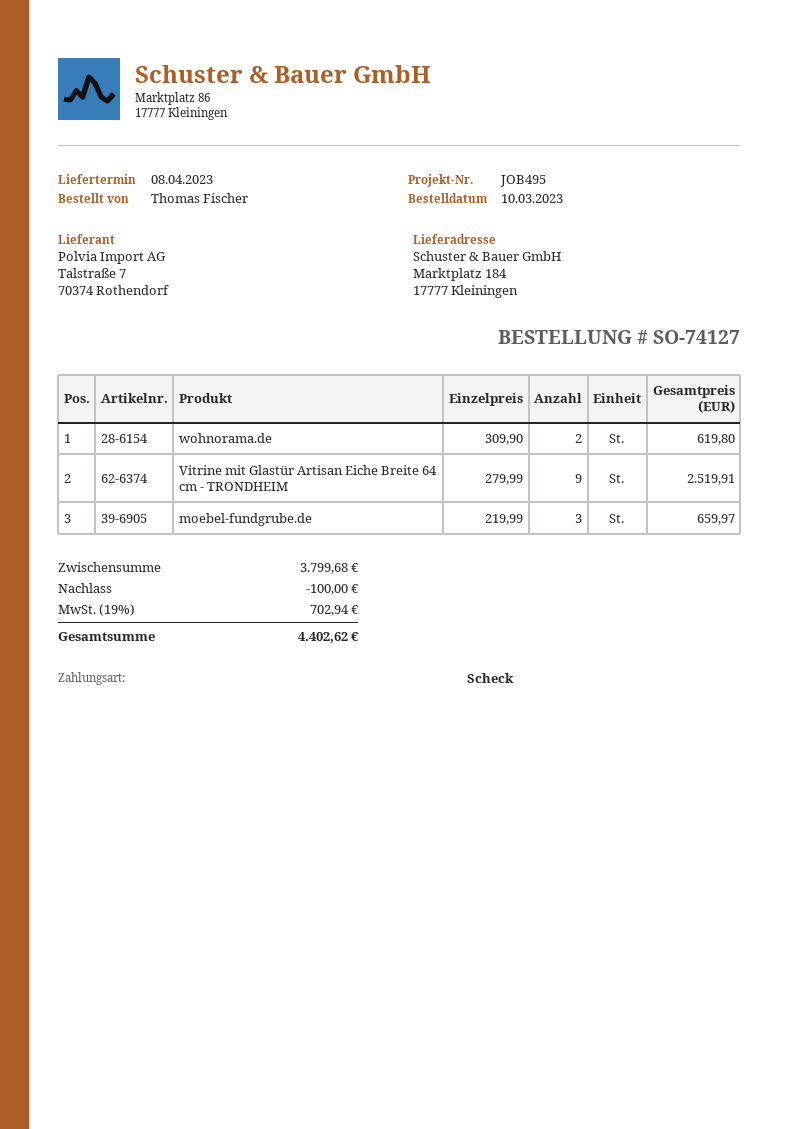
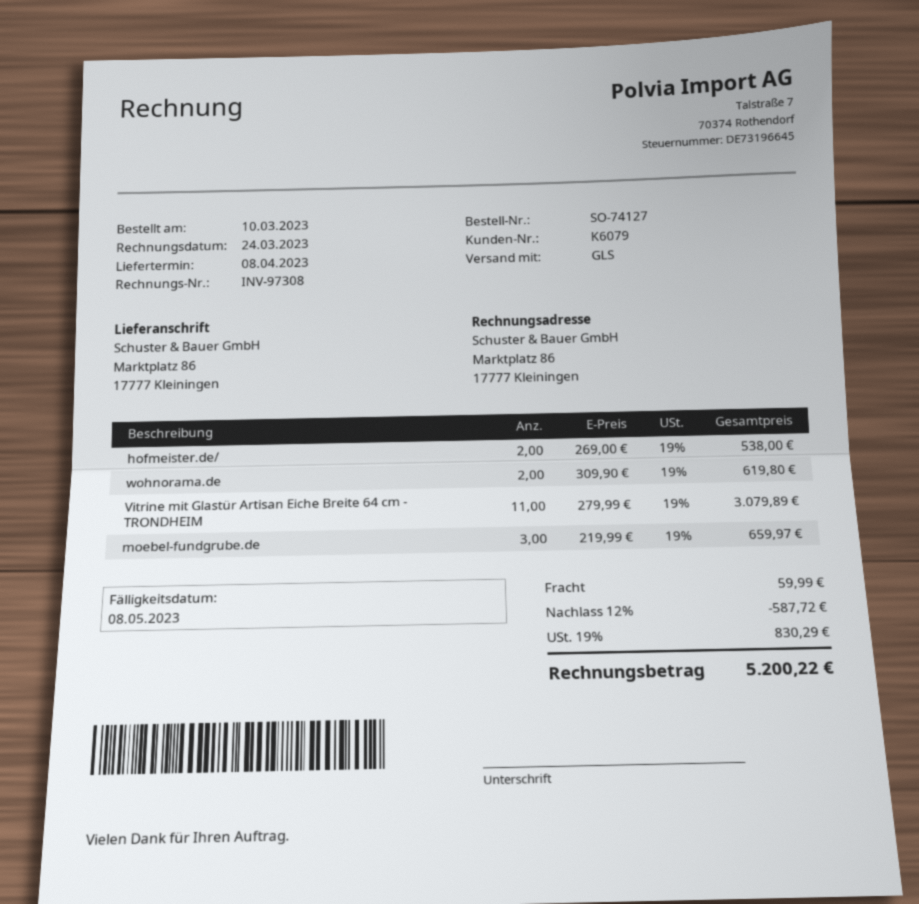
ship to: Marktplatz 184, 17777 Kleiningen -> Marktplatz 86, 17777 Kleiningen
Vitrine mit Glastür Artisan Eiche Breite 64 cm - TRONDHEIM: 9 x 279.99 = 2519.91 -> 11 x 279.99 = 3079.89
hofmeister.de/: none -> 2 x 269.00 = 538.00
discount: 100.00 -> 587.72
shipping: none -> 59.99
tax: 19% = 702.94 -> 19% = 830.29
total: 4402.62 -> 5200.22

